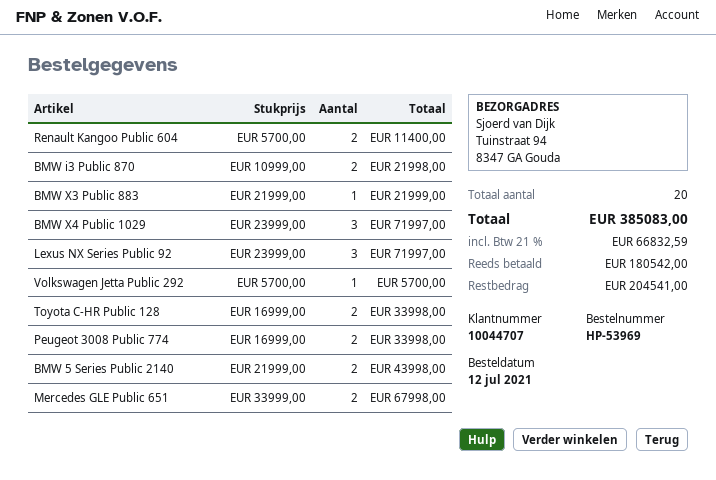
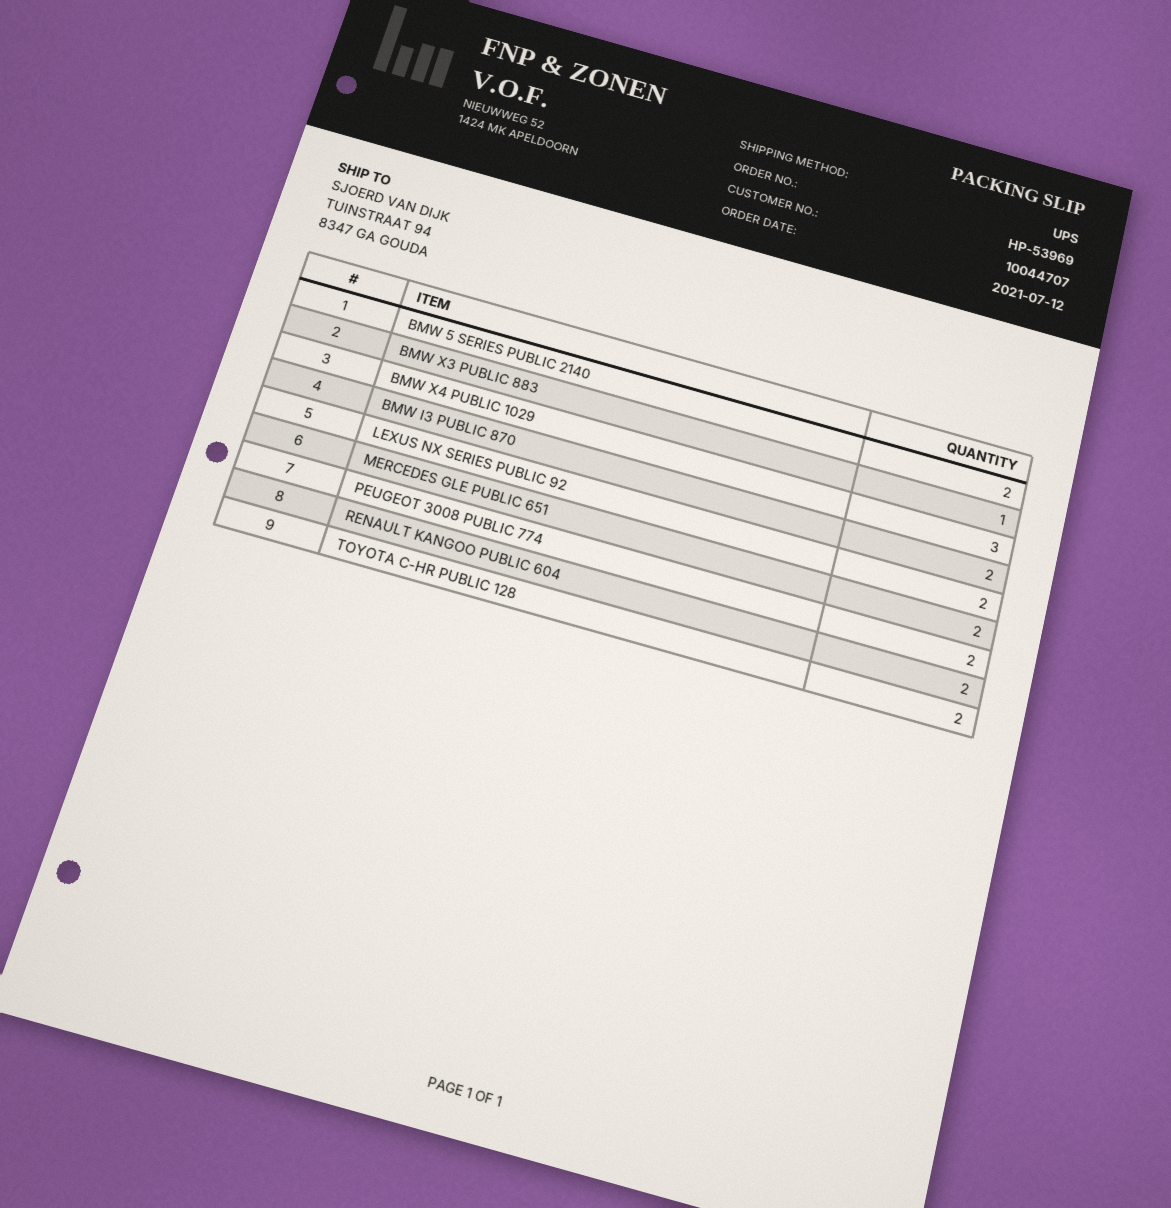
Lexus NX Series Public 92: 3 -> 2
Volkswagen Jetta Public 292: 1 -> none

